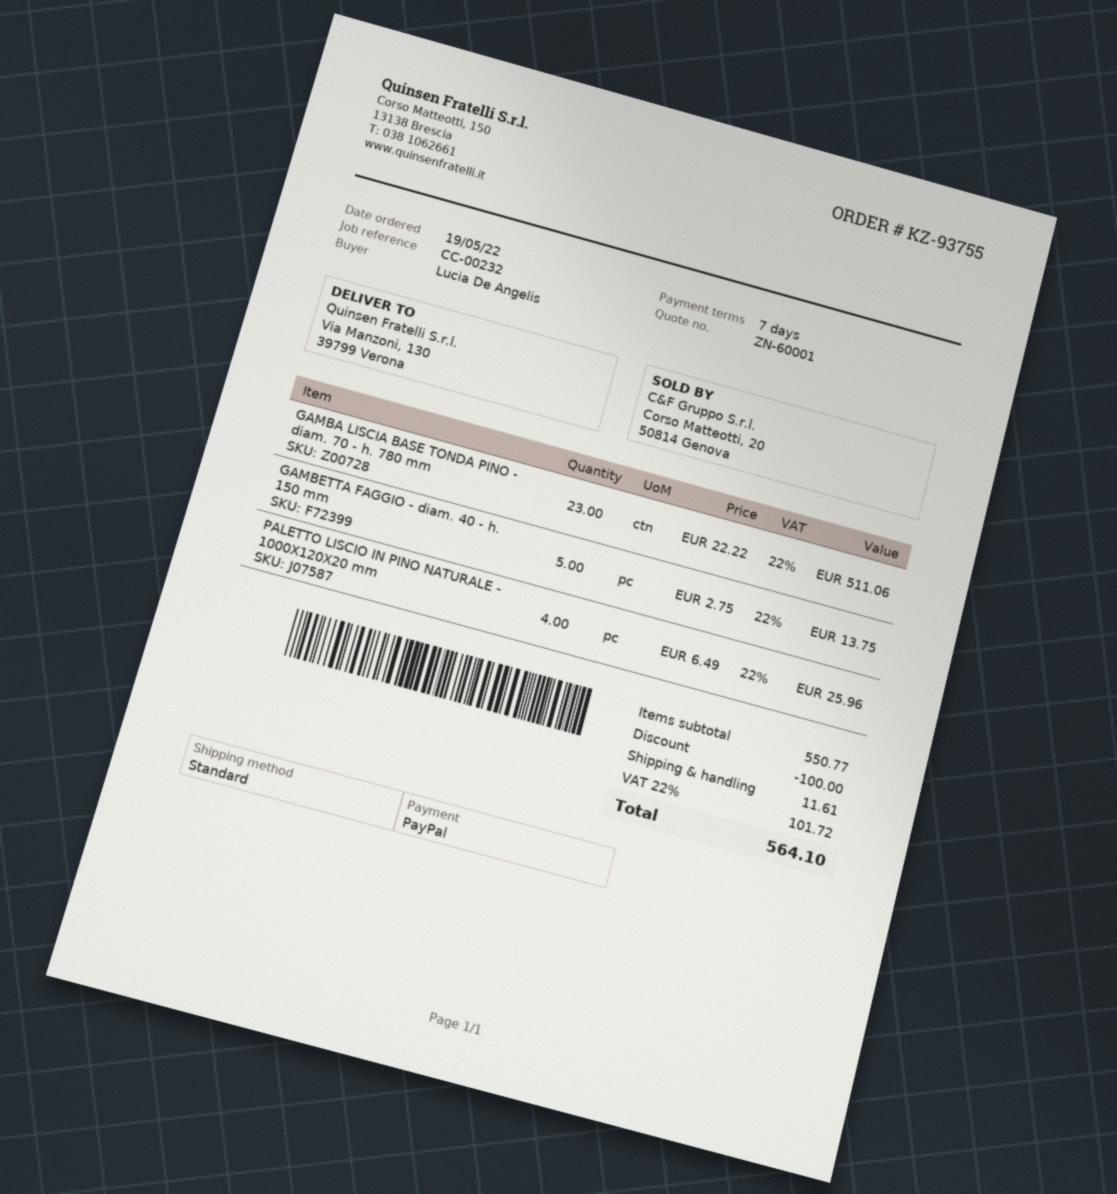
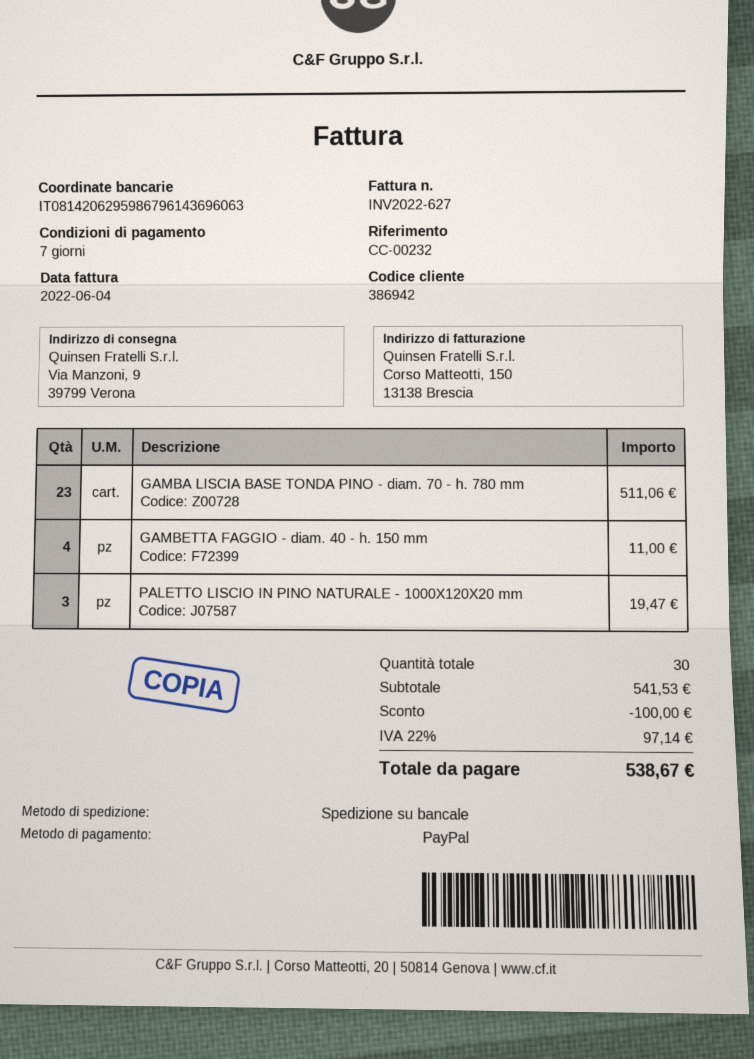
shipping method: standard -> pallet freight
ship to: Via Manzoni, 130, 39799 Verona -> Via Manzoni, 9, 39799 Verona
GAMBETTA FAGGIO - diam. 40 - h. 150 mm: 5 for 13.75 -> 4 for 11.00
PALETTO LISCIO IN PINO NATURALE - 1000X120X20 mm: 4 for 25.96 -> 3 for 19.47
subtotal: 550.77 -> 541.53
shipping: 11.61 -> none
tax: 22% = 101.72 -> 22% = 97.14
total: 564.10 -> 538.67

